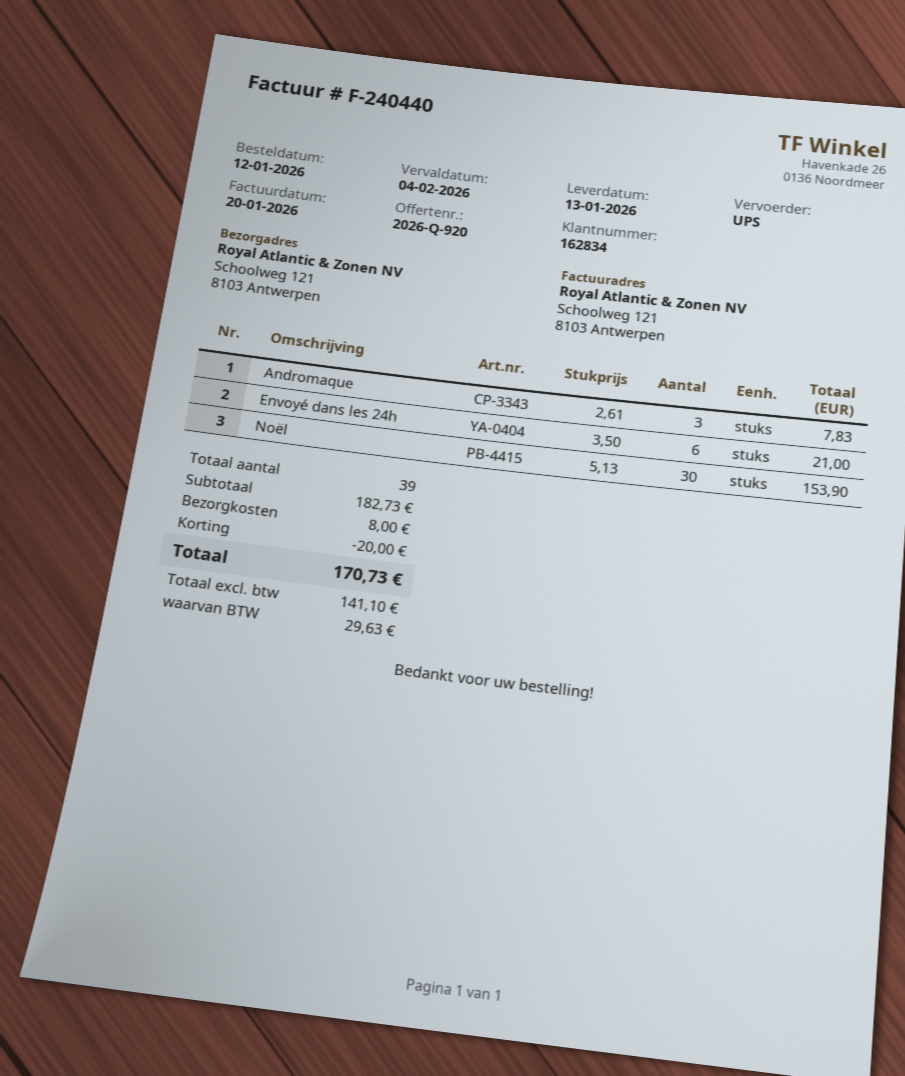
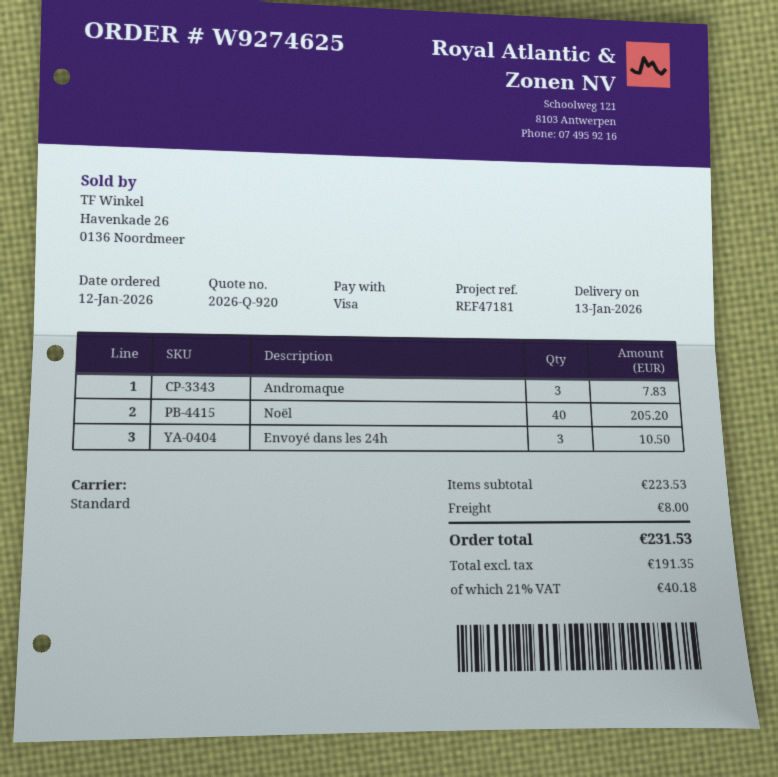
shipping method: UPS -> standard
Envoyé dans les 24h: 6 for 21.00 -> 3 for 10.50
Noël: 30 for 153.90 -> 40 for 205.20
subtotal: 182.73 -> 223.53
discount: 20.00 -> none
net: 141.10 -> 191.35
tax: 29.63 -> 40.18
total: 170.73 -> 231.53

